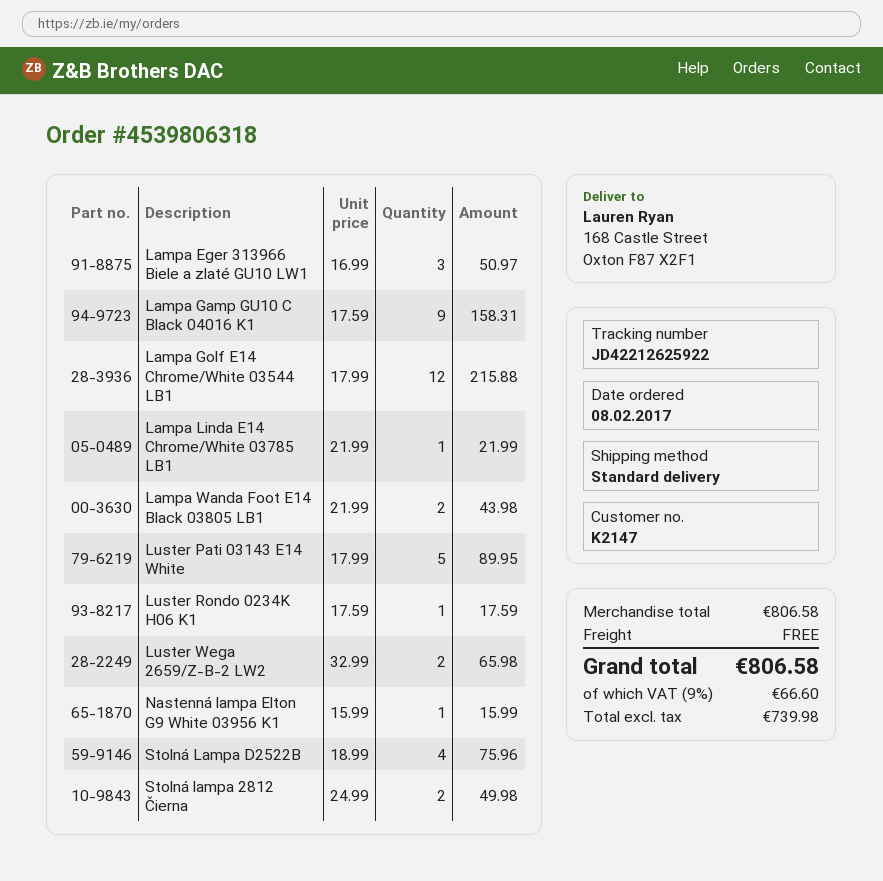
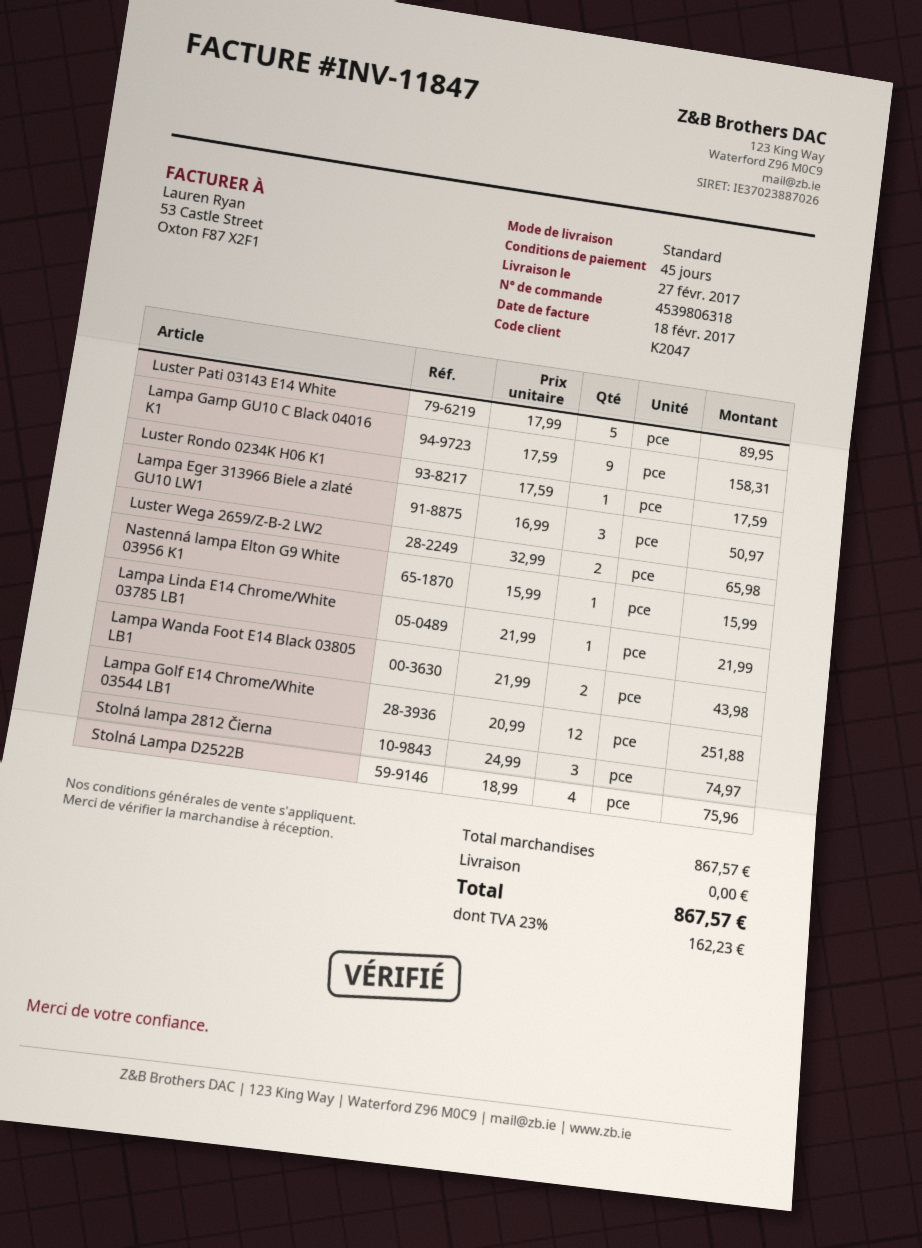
customer number: K2147 -> K2047
Lampa Golf E14 Chrome/White 03544 LB1: 12 x 17.99 = 215.88 -> 12 x 20.99 = 251.88
Stolná lampa 2812 Čierna: 2 x 24.99 = 49.98 -> 3 x 24.99 = 74.97
subtotal: 806.58 -> 867.57
tax: 9% = 66.60 -> 23% = 162.23
total: 806.58 -> 867.57

